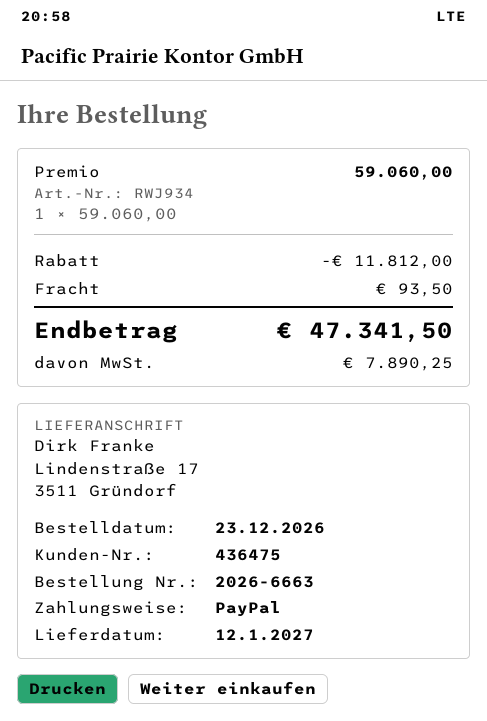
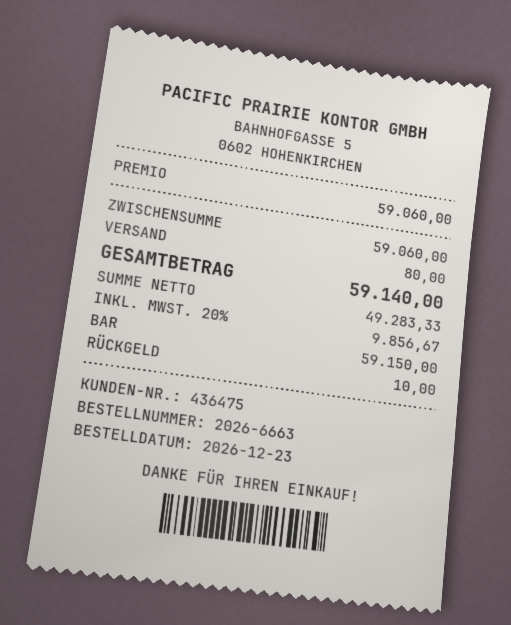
payment method: PayPal -> cash
discount: 11812.00 -> none
shipping: 93.50 -> 80.00
tax: 7890.25 -> 9856.67
total: 47341.50 -> 59140.00

